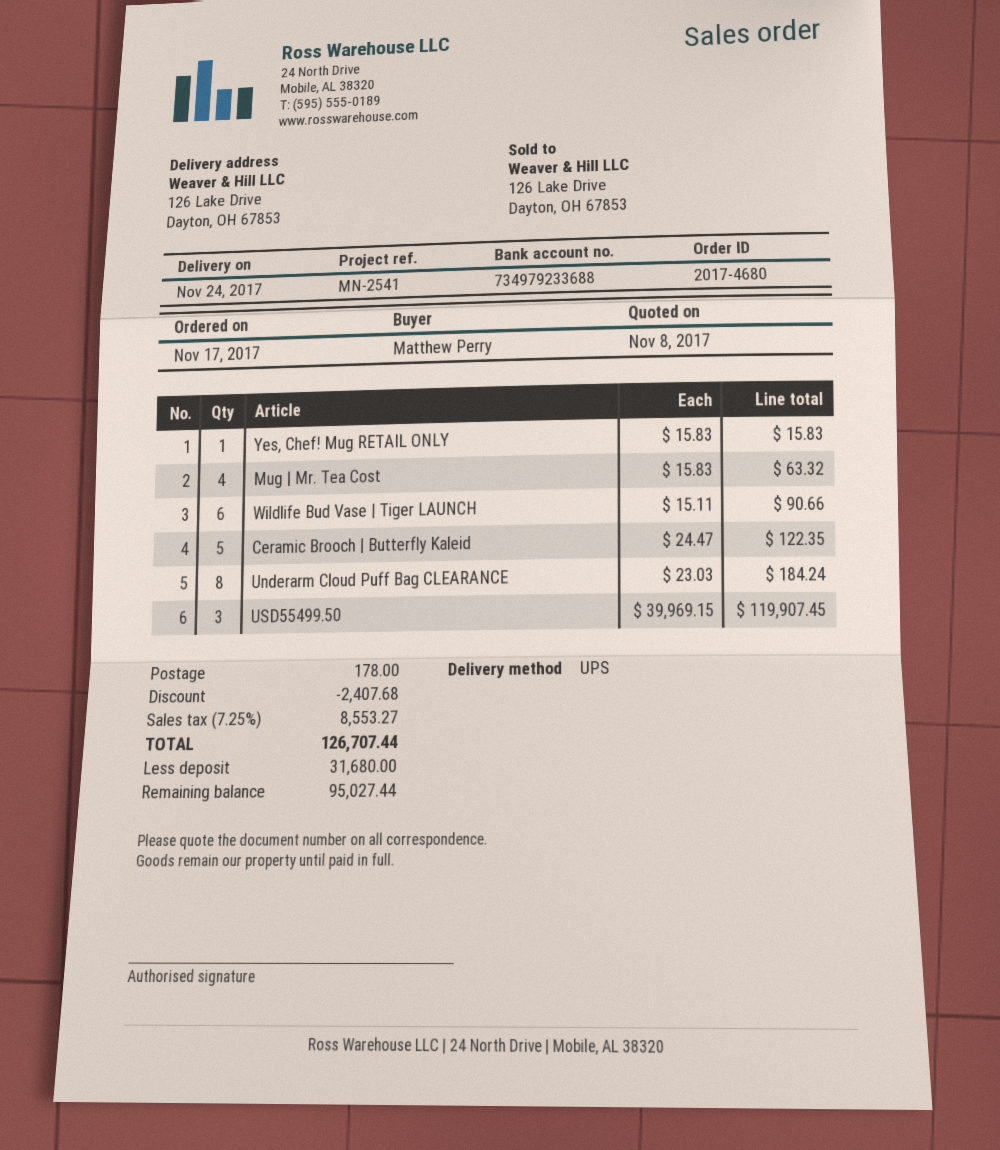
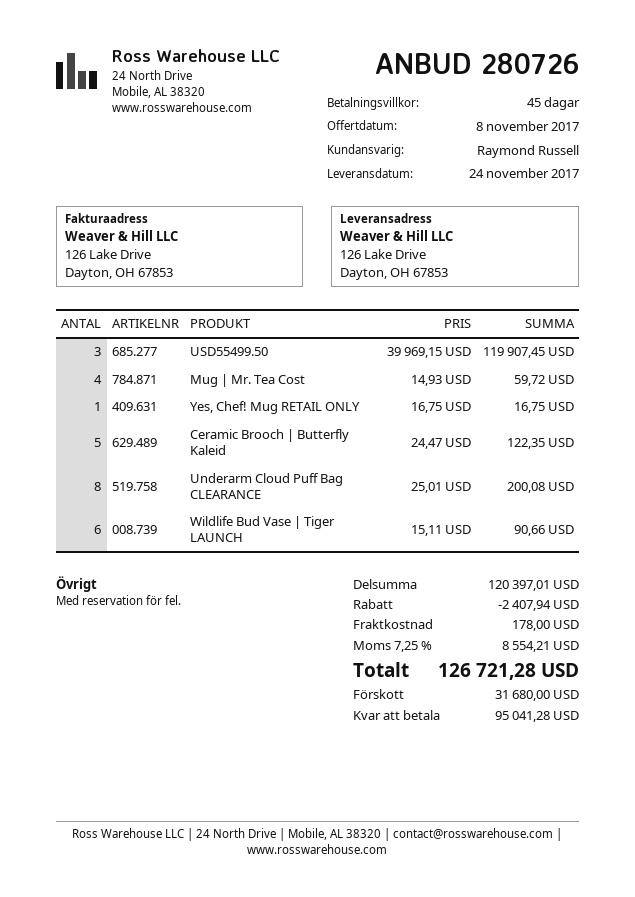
Yes, Chef! Mug RETAIL ONLY: 1 x 15.83 = 15.83 -> 1 x 16.75 = 16.75
Mug | Mr. Tea Cost: 4 x 15.83 = 63.32 -> 4 x 14.93 = 59.72
Underarm Cloud Puff Bag CLEARANCE: 8 x 23.03 = 184.24 -> 8 x 25.01 = 200.08
discount: 2407.68 -> 2407.94
tax: 7.25% = 8553.27 -> 7.25% = 8554.21
total: 126707.44 -> 126721.28
balance: 95027.44 -> 95041.28

